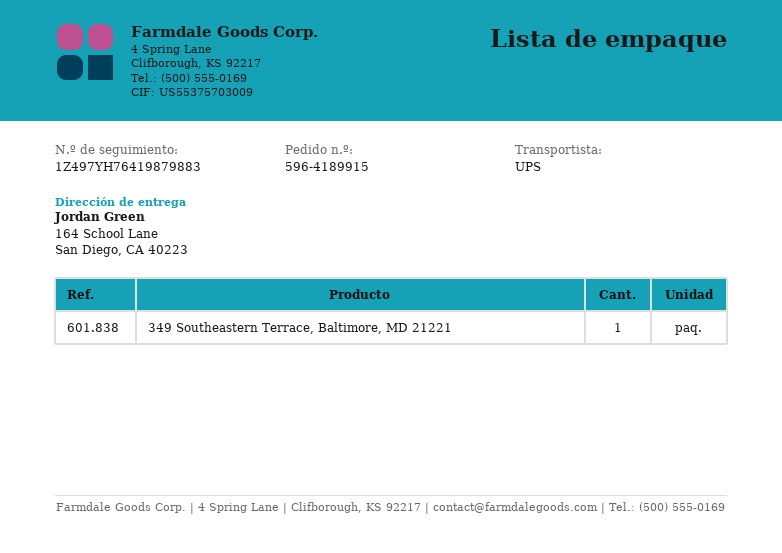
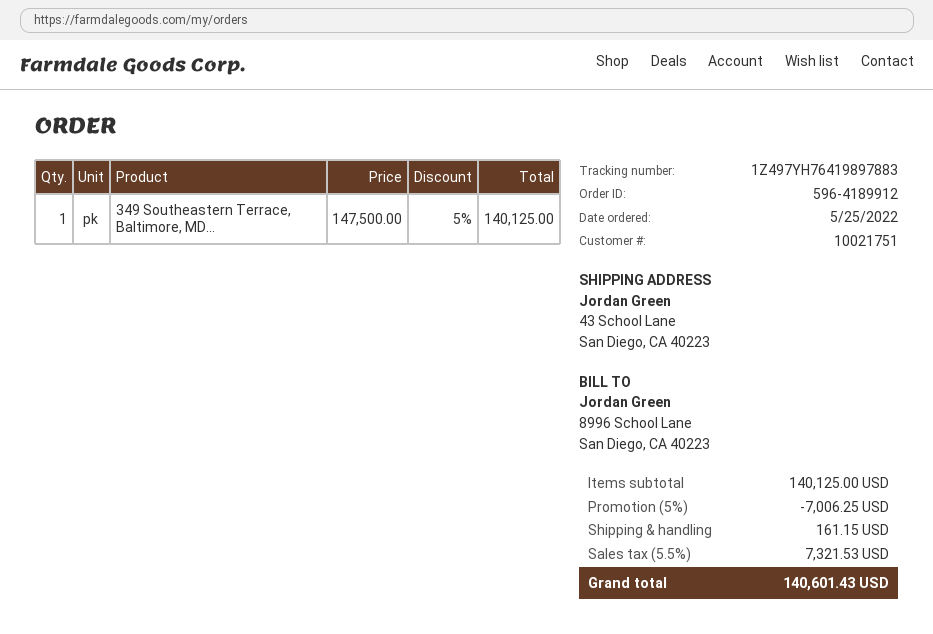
order number: 596-4189915 -> 596-4189912
tracking number: 1Z497YH76419879883 -> 1Z497YH76419897883
ship to: 164 School Lane, San Diego, CA 40223 -> 43 School Lane, San Diego, CA 40223

